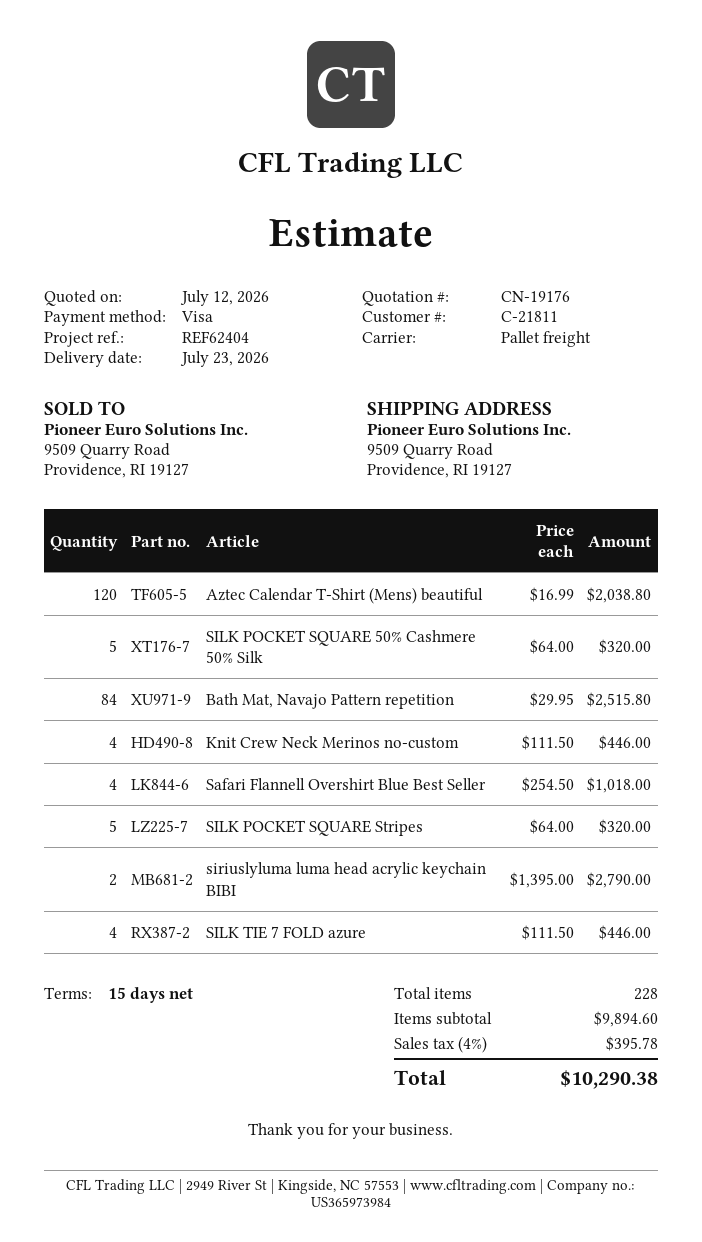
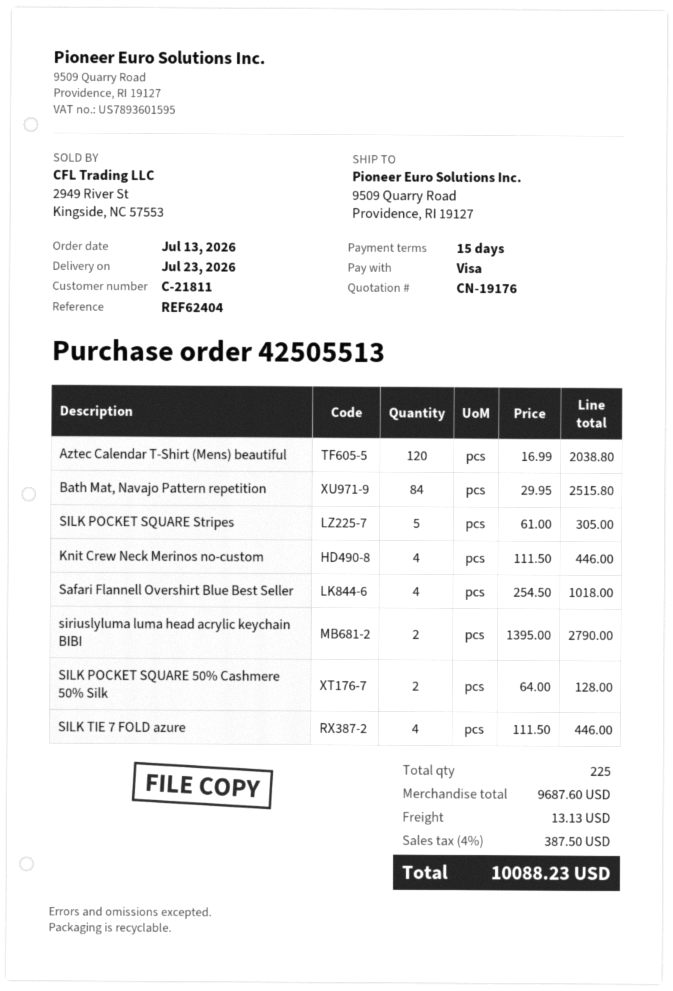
SILK POCKET SQUARE 50% Cashmere 50% Silk: 5 x 64.00 = 320.00 -> 2 x 64.00 = 128.00
SILK POCKET SQUARE Stripes: 5 x 64.00 = 320.00 -> 5 x 61.00 = 305.00
total quantity: 228 -> 225
subtotal: 9894.60 -> 9687.60
shipping: none -> 13.13
tax: 4% = 395.78 -> 4% = 387.50
total: 10290.38 -> 10088.23

